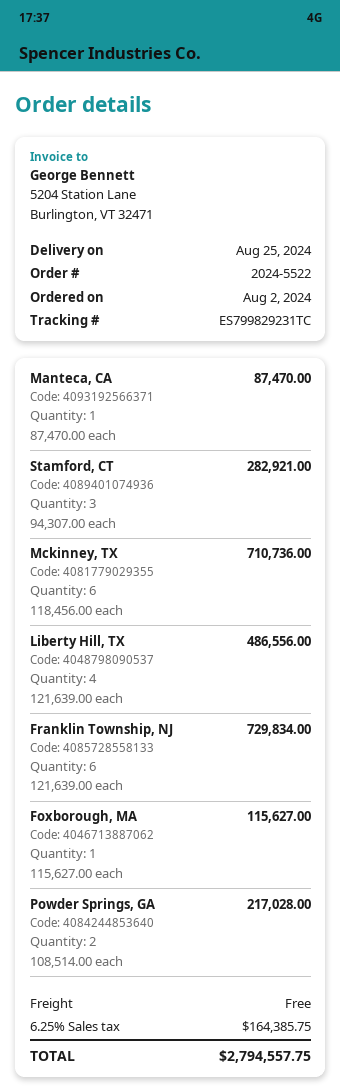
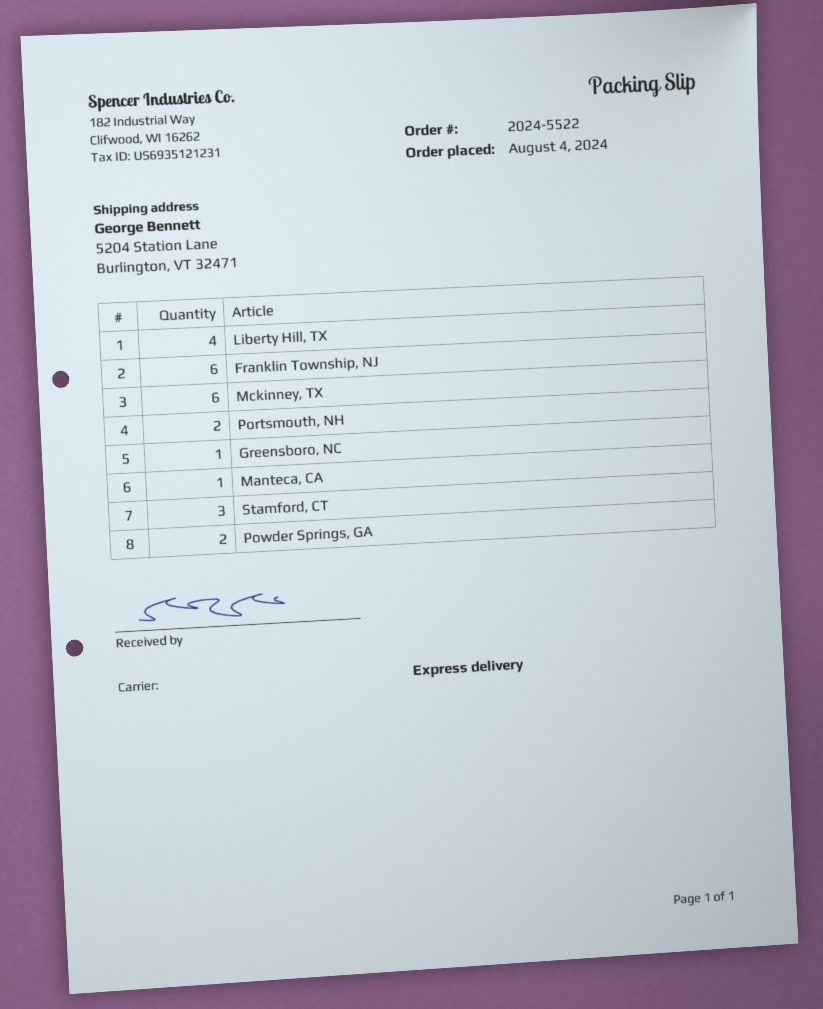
order date: 2024-08-02 -> 2024-08-04
Foxborough, MA: 1 -> none
Portsmouth, NH: none -> 2
Greensboro, NC: none -> 1

